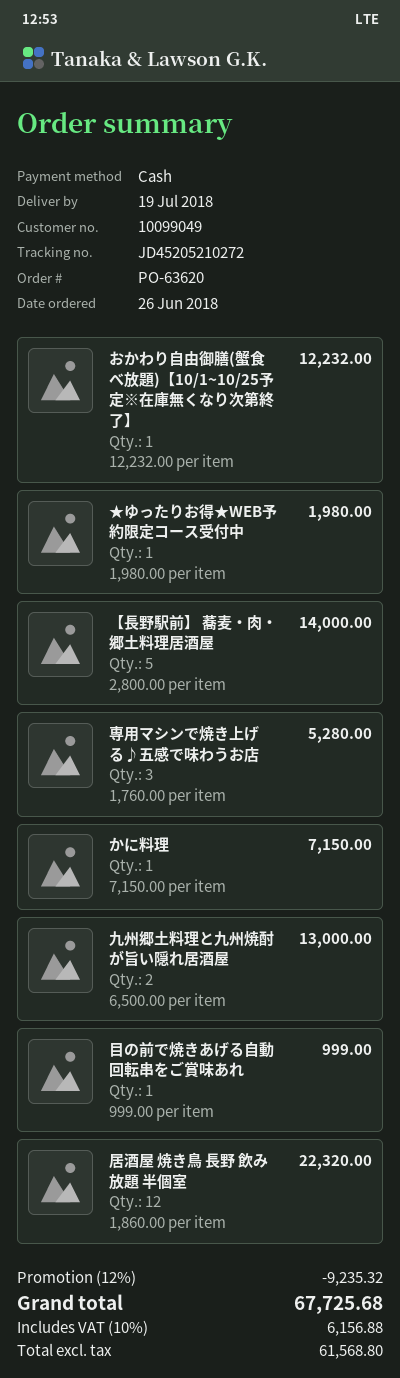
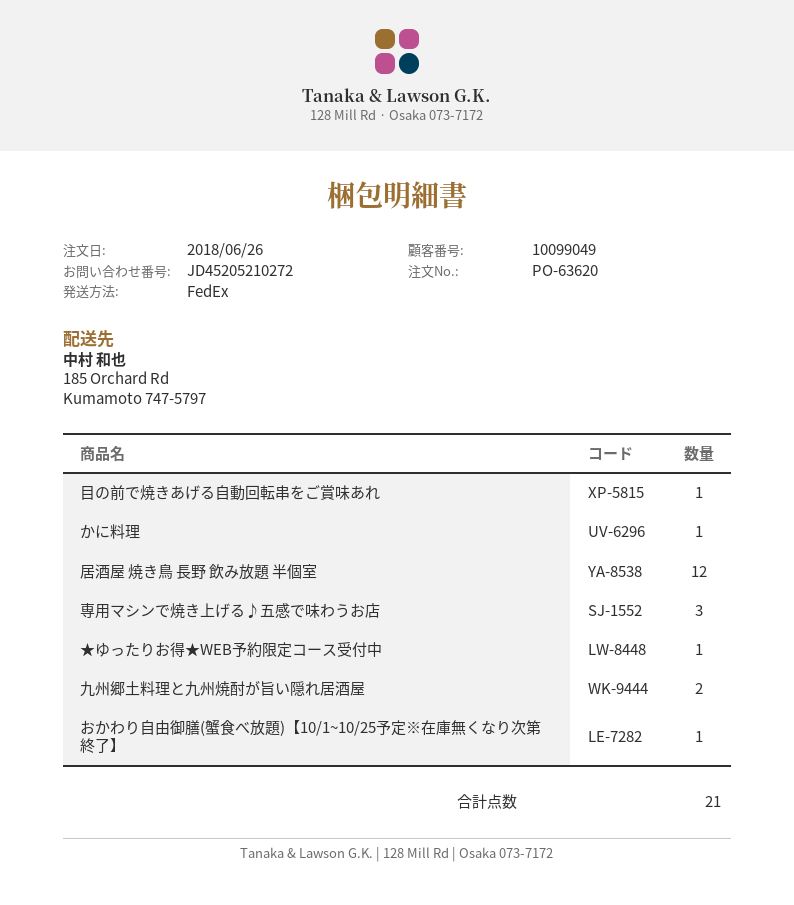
【長野駅前】 蕎麦・肉・郷土料理居酒屋: 5 -> none

